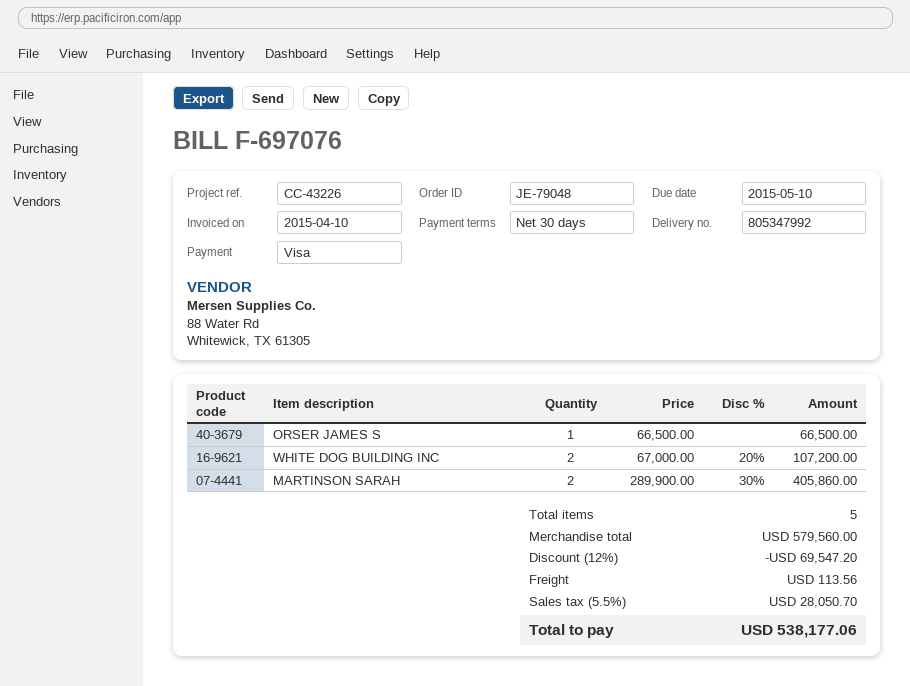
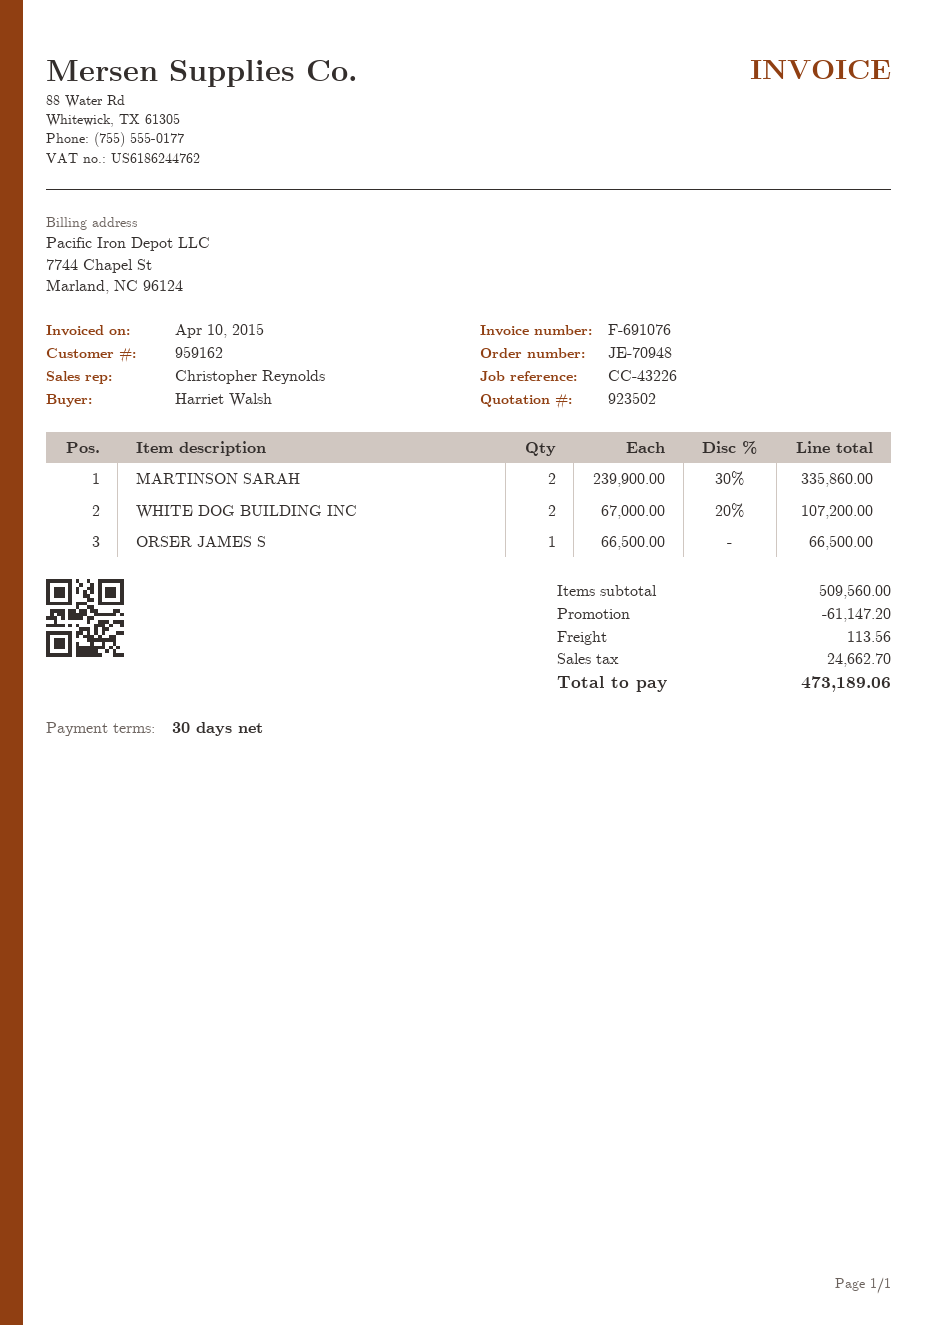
order number: JE-79048 -> JE-70948
invoice number: F-697076 -> F-691076
MARTINSON SARAH: 2 x 289900.00 - 30% = 405860.00 -> 2 x 239900.00 - 30% = 335860.00
subtotal: 579560.00 -> 509560.00
discount: 69547.20 -> 61147.20
tax: 28050.70 -> 24662.70
total: 538177.06 -> 473189.06

